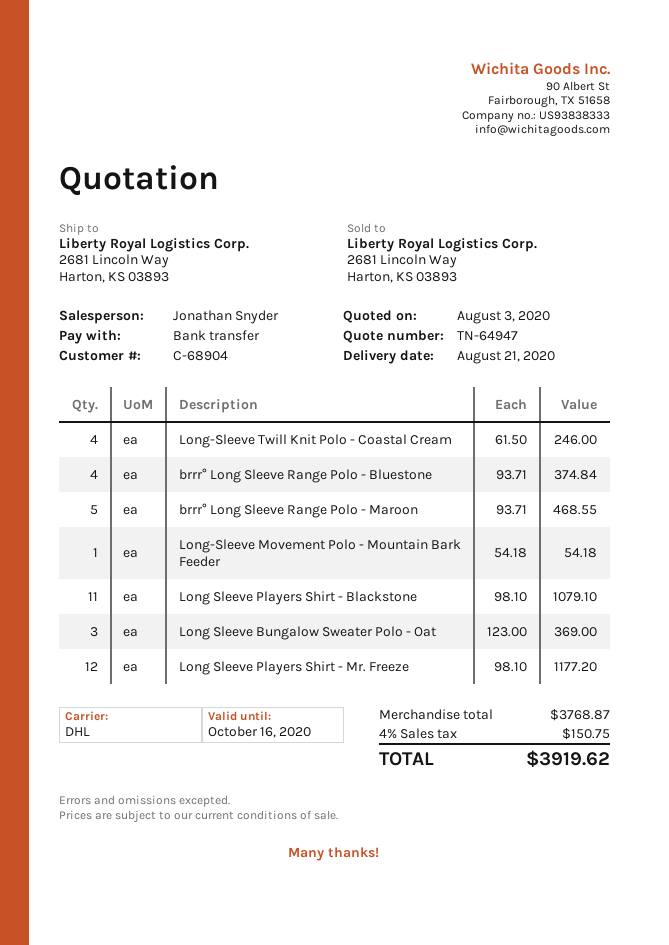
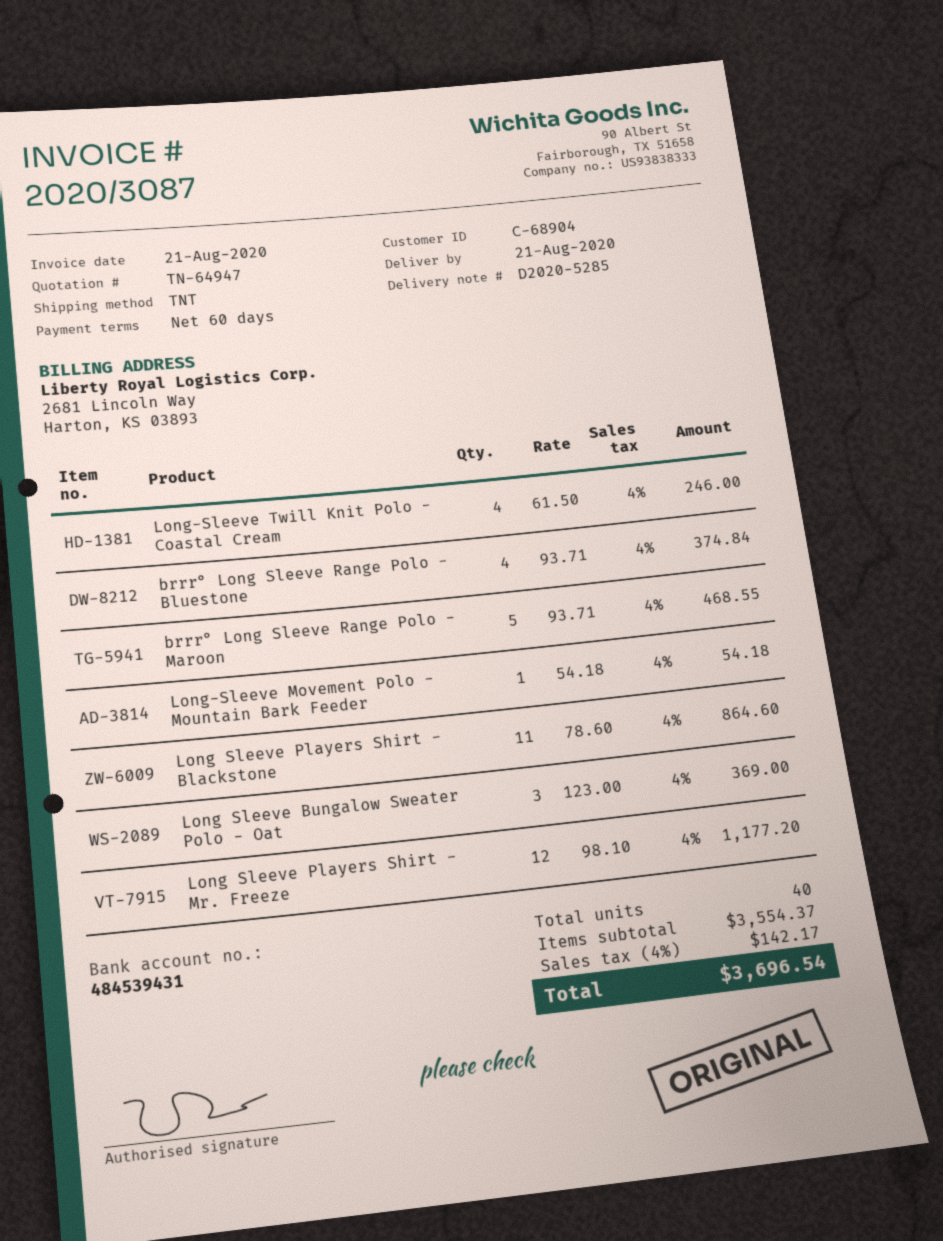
shipping method: DHL -> TNT
Long Sleeve Players Shirt - Blackstone: 11 x 98.10 = 1079.10 -> 11 x 78.60 = 864.60
subtotal: 3768.87 -> 3554.37
tax: 4% = 150.75 -> 4% = 142.17
total: 3919.62 -> 3696.54

